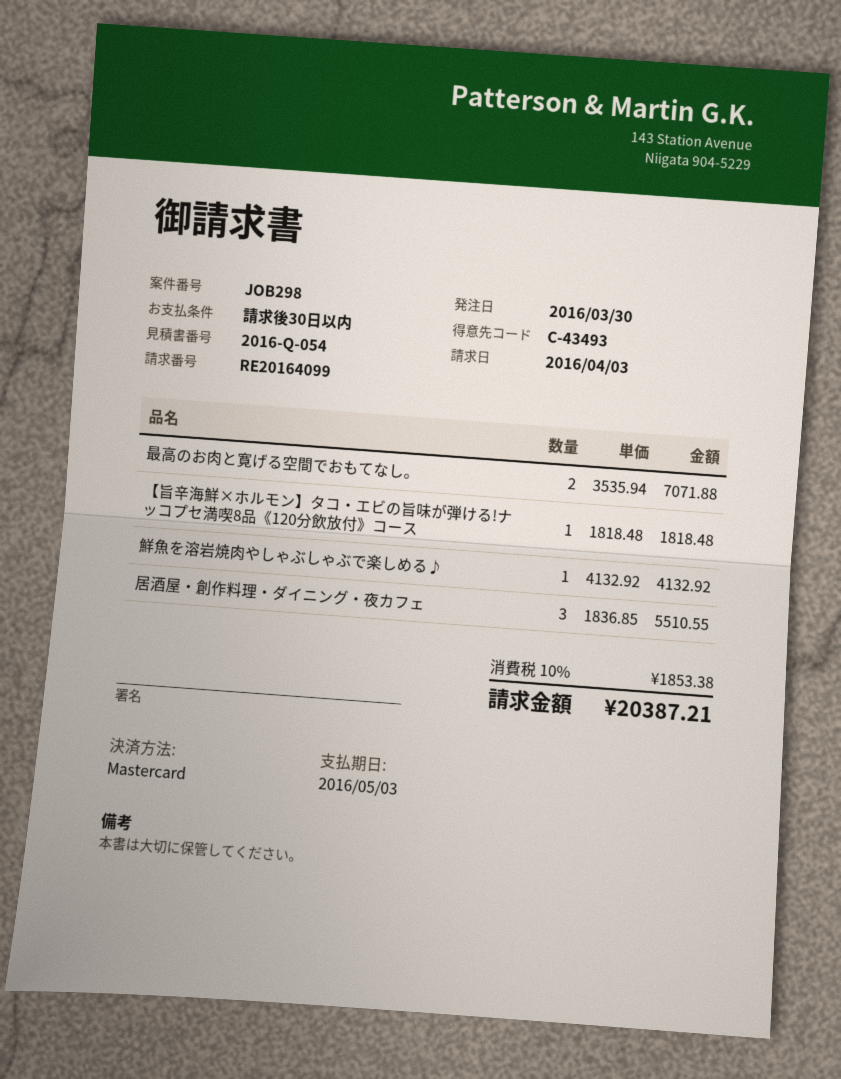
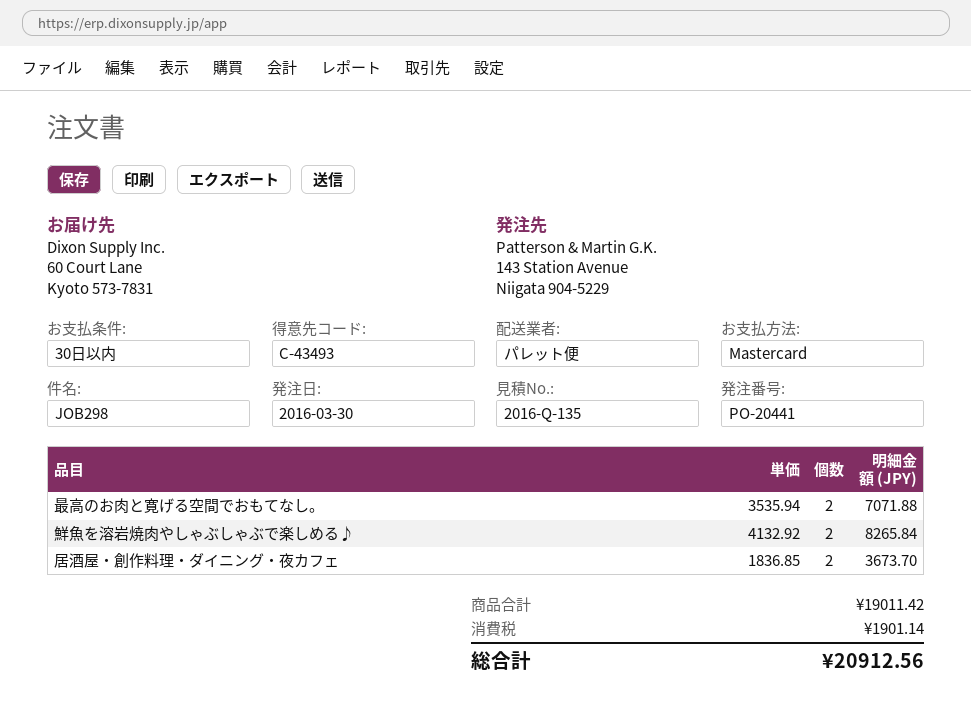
quote number: 2016-Q-054 -> 2016-Q-135
【旨辛海鮮×ホルモン】タコ・エビの旨味が弾ける!ナッコプセ満喫8品《120分飲放付》コース: 1 x 1818.48 = 1818.48 -> none
鮮魚を溶岩焼肉やしゃぶしゃぶで楽しめる♪: 1 x 4132.92 = 4132.92 -> 2 x 4132.92 = 8265.84
居酒屋・創作料理・ダイニング・夜カフェ: 3 x 1836.85 = 5510.55 -> 2 x 1836.85 = 3673.70
tax: 1853.38 -> 1901.14
total: 20387.21 -> 20912.56

